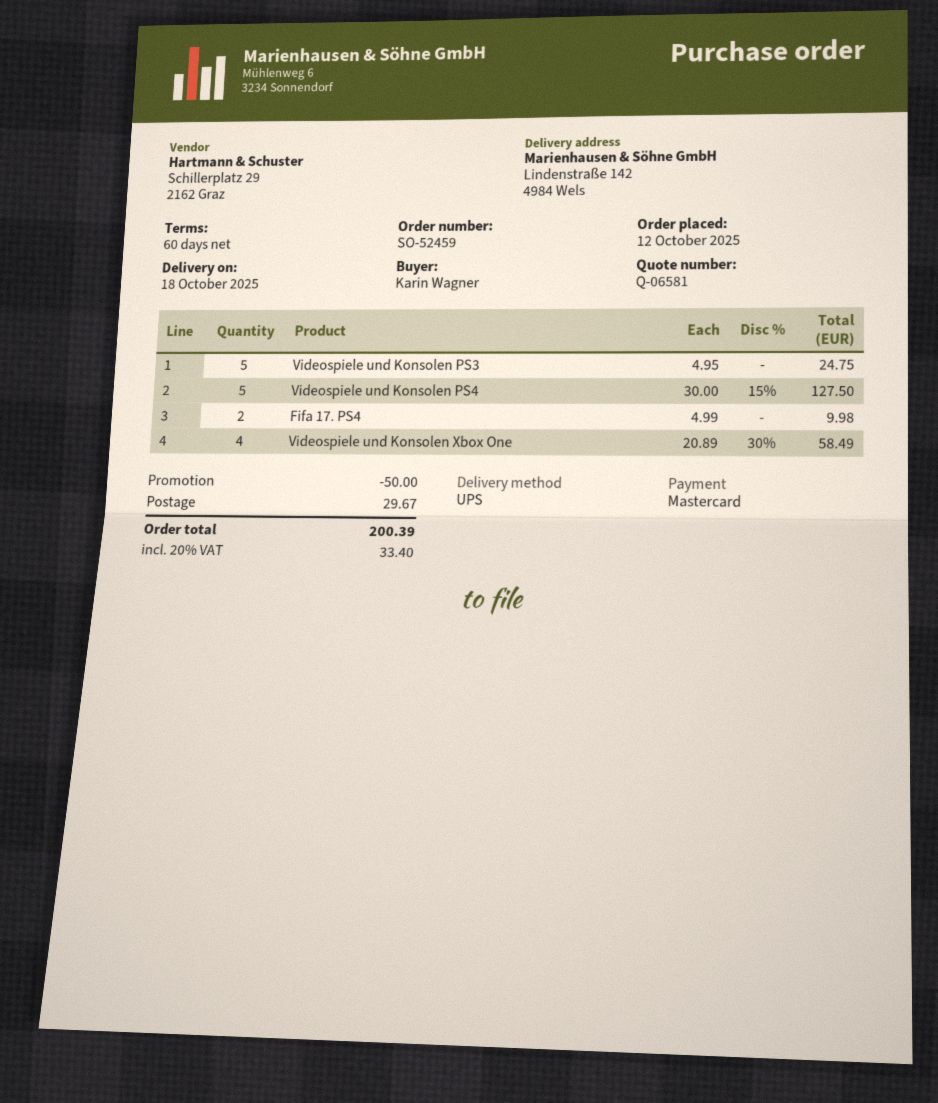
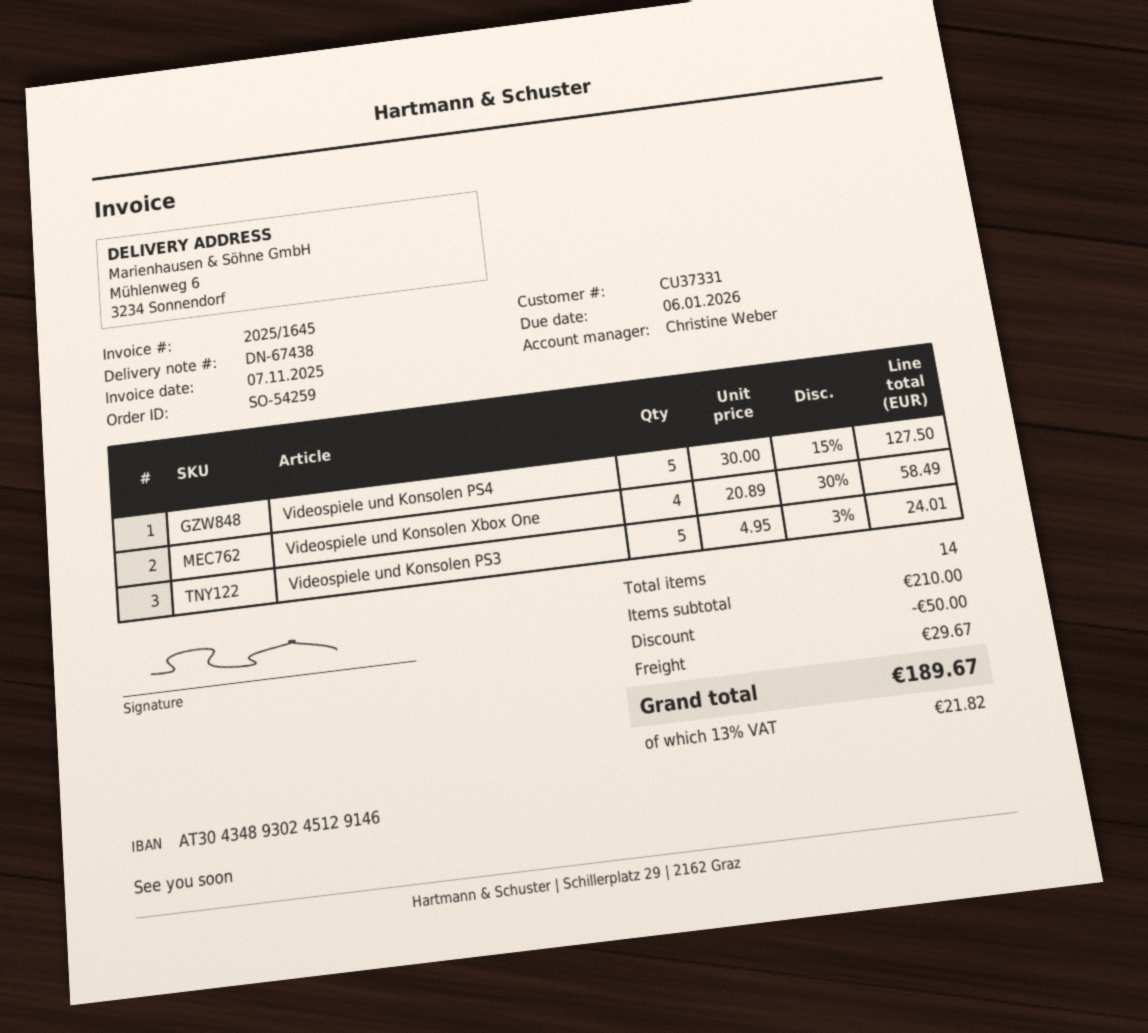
order number: SO-52459 -> SO-54259
ship to: Lindenstraße 142, 4984 Wels -> Mühlenweg 6, 3234 Sonnendorf
Videospiele und Konsolen PS3: 5 x 4.95 = 24.75 -> 5 x 4.95 - 3% = 24.01
Fifa 17. PS4: 2 x 4.99 = 9.98 -> none
tax: 20% = 33.40 -> 13% = 21.82
total: 200.39 -> 189.67

